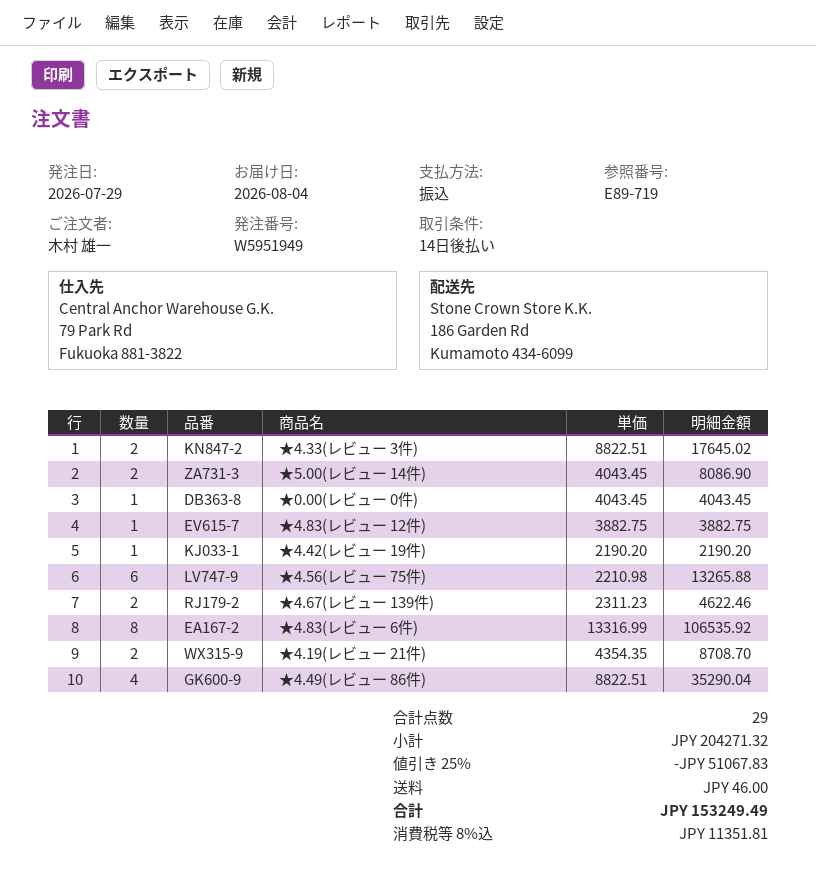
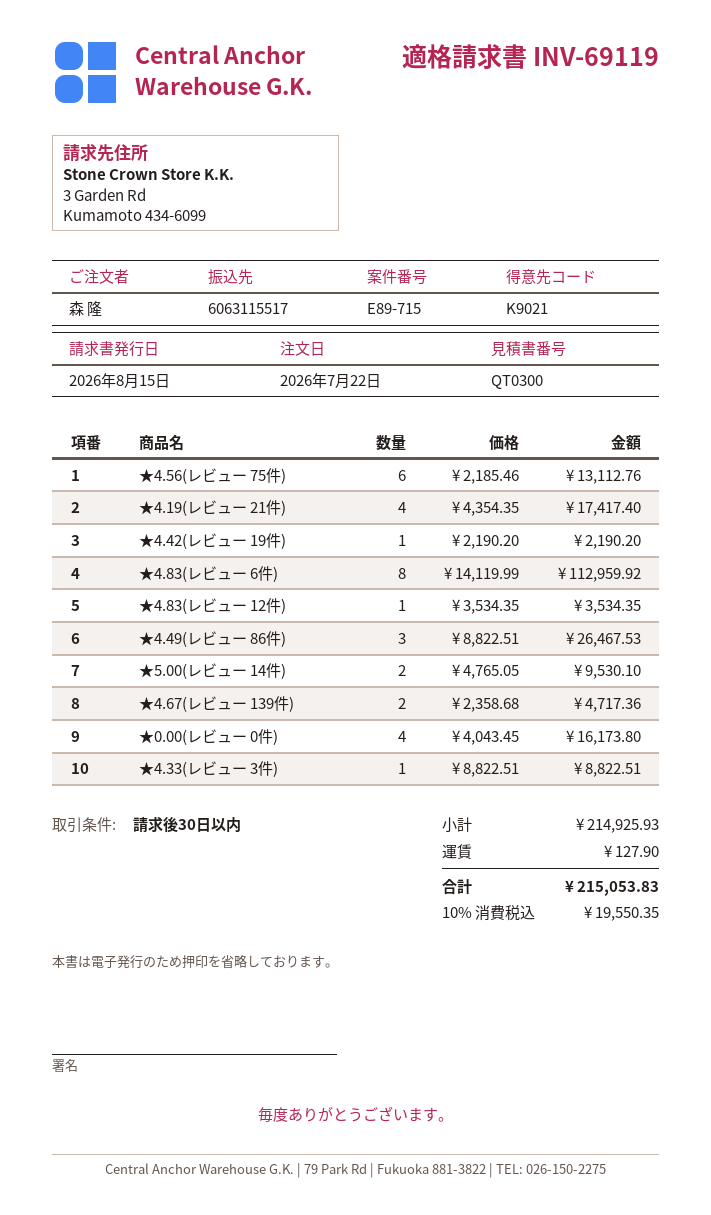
order date: 2026-07-29 -> 2026-07-22
payment terms: 14 days -> 30 days
reference: E89-719 -> E89-715
ordered by: 木村 雄一 -> 森 隆
★4.33(レビュー 3件): 2 x 8822.51 = 17645.02 -> 1 x 8822.51 = 8822.51
★5.00(レビュー 14件): 2 x 4043.45 = 8086.90 -> 2 x 4765.05 = 9530.10
★0.00(レビュー 0件): 1 x 4043.45 = 4043.45 -> 4 x 4043.45 = 16173.80
★4.83(レビュー 12件): 1 x 3882.75 = 3882.75 -> 1 x 3534.35 = 3534.35
★4.56(レビュー 75件): 6 x 2210.98 = 13265.88 -> 6 x 2185.46 = 13112.76
★4.67(レビュー 139件): 2 x 2311.23 = 4622.46 -> 2 x 2358.68 = 4717.36
★4.83(レビュー 6件): 8 x 13316.99 = 106535.92 -> 8 x 14119.99 = 112959.92
★4.19(レビュー 21件): 2 x 4354.35 = 8708.70 -> 4 x 4354.35 = 17417.40
★4.49(レビュー 86件): 4 x 8822.51 = 35290.04 -> 3 x 8822.51 = 26467.53
subtotal: 204271.32 -> 214925.93
discount: 25% = 51067.83 -> none
shipping: 46.00 -> 127.90
tax: 8% = 11351.81 -> 10% = 19550.35
total: 153249.49 -> 215053.83

